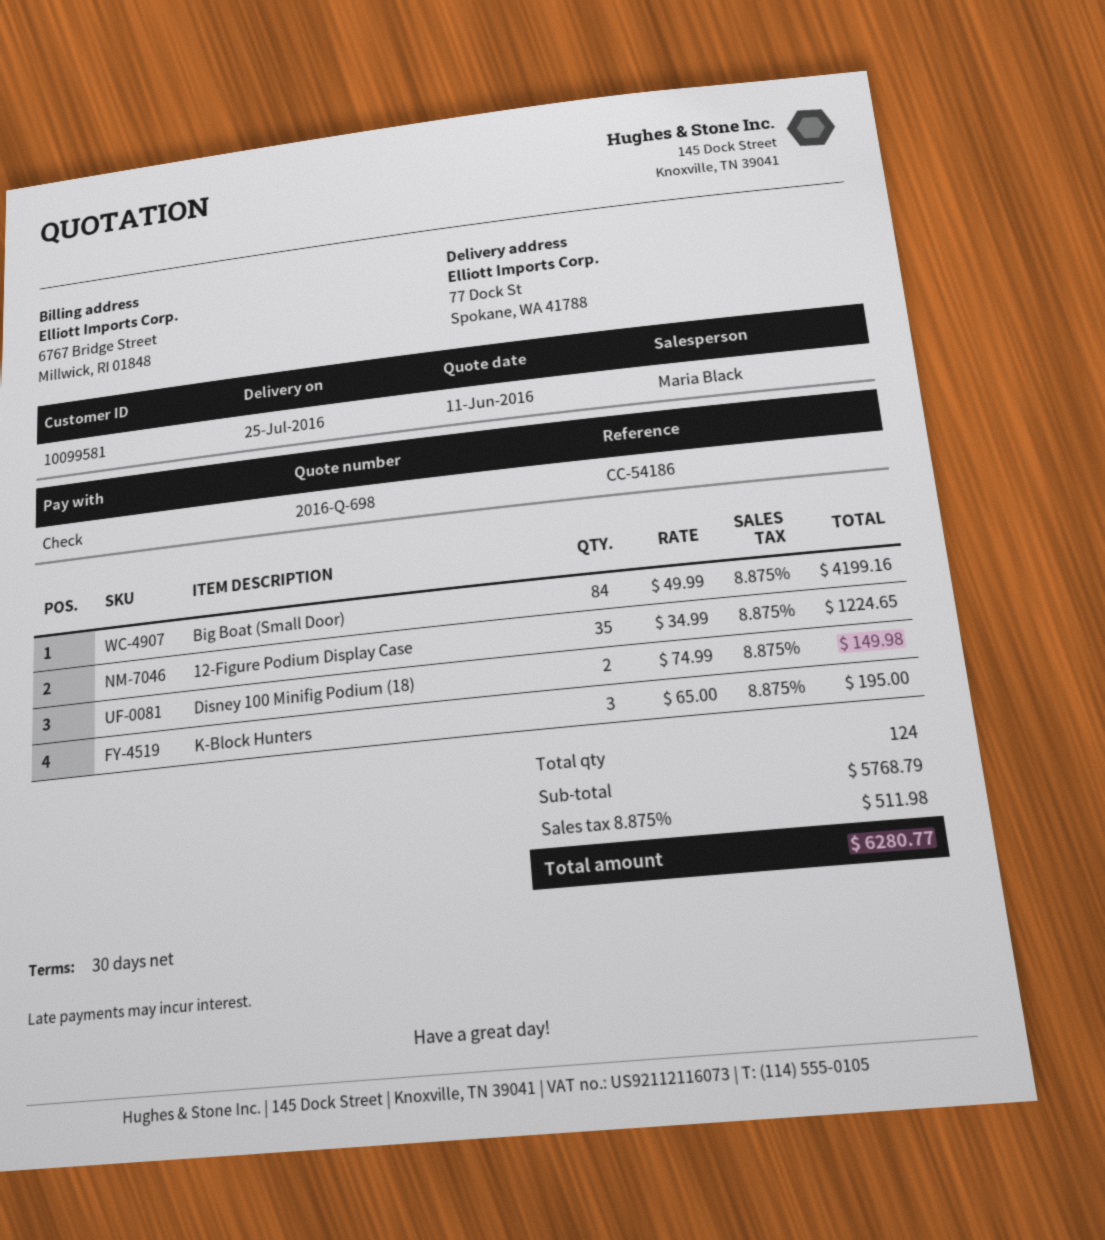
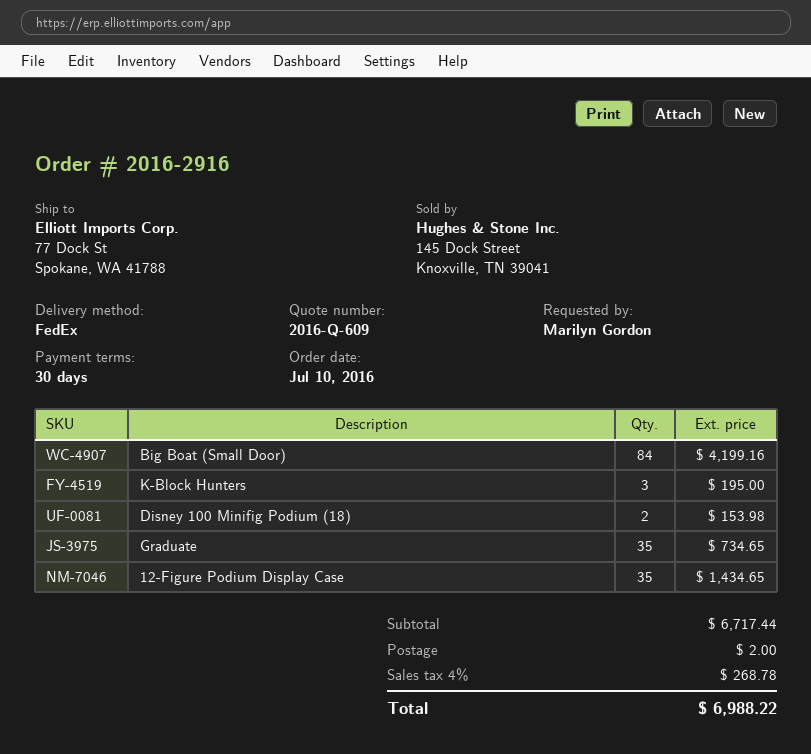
quote number: 2016-Q-698 -> 2016-Q-609
12-Figure Podium Display Case: 35 for 1224.65 -> 35 for 1434.65
Disney 100 Minifig Podium (18): 2 for 149.98 -> 2 for 153.98
Graduate: none -> 35 for 734.65
subtotal: 5768.79 -> 6717.44
shipping: none -> 2.00
tax: 8.875% = 511.98 -> 4% = 268.78
total: 6280.77 -> 6988.22

